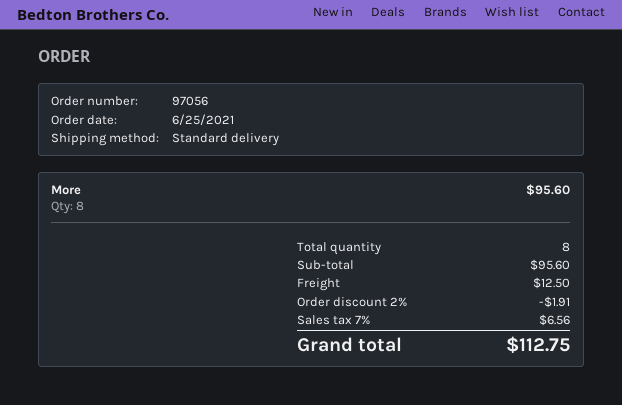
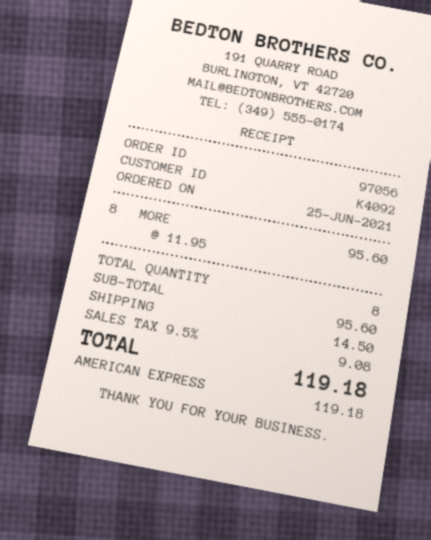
discount: 2% = 1.91 -> none
shipping: 12.50 -> 14.50
tax: 7% = 6.56 -> 9.5% = 9.08
total: 112.75 -> 119.18

